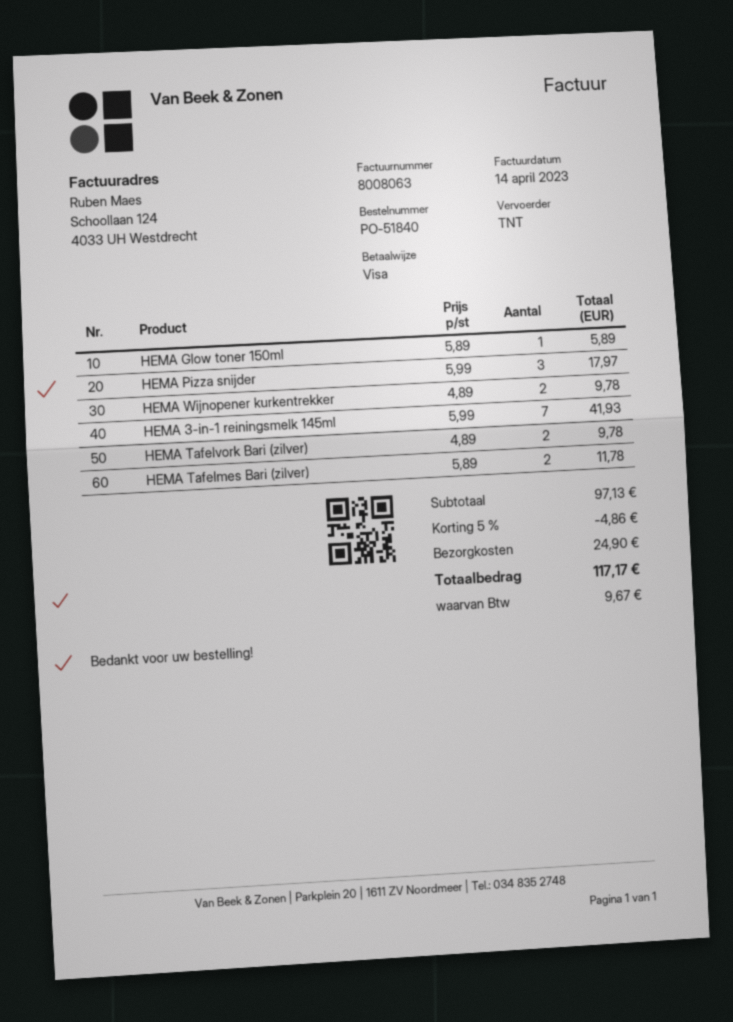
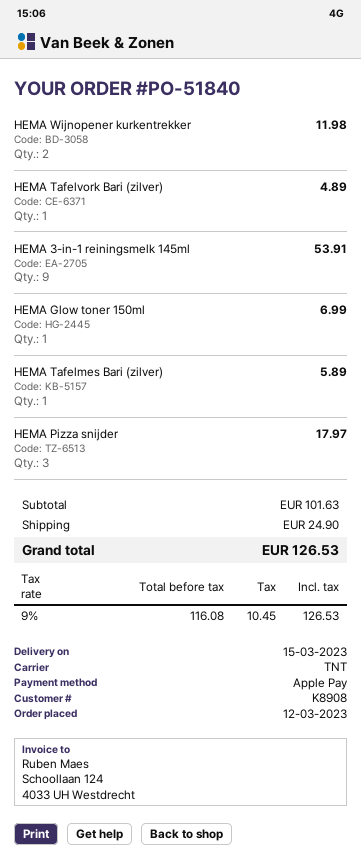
payment method: Visa -> Apple Pay
HEMA Glow toner 150ml: 1 for 5.89 -> 1 for 6.99
HEMA Wijnopener kurkentrekker: 2 for 9.78 -> 2 for 11.98
HEMA 3-in-1 reiningsmelk 145ml: 7 for 41.93 -> 9 for 53.91
HEMA Tafelvork Bari (zilver): 2 for 9.78 -> 1 for 4.89
HEMA Tafelmes Bari (zilver): 2 for 11.78 -> 1 for 5.89
subtotal: 97.13 -> 101.63
discount: 5% = 4.86 -> none
tax: 9.67 -> 10.45
total: 117.17 -> 126.53

